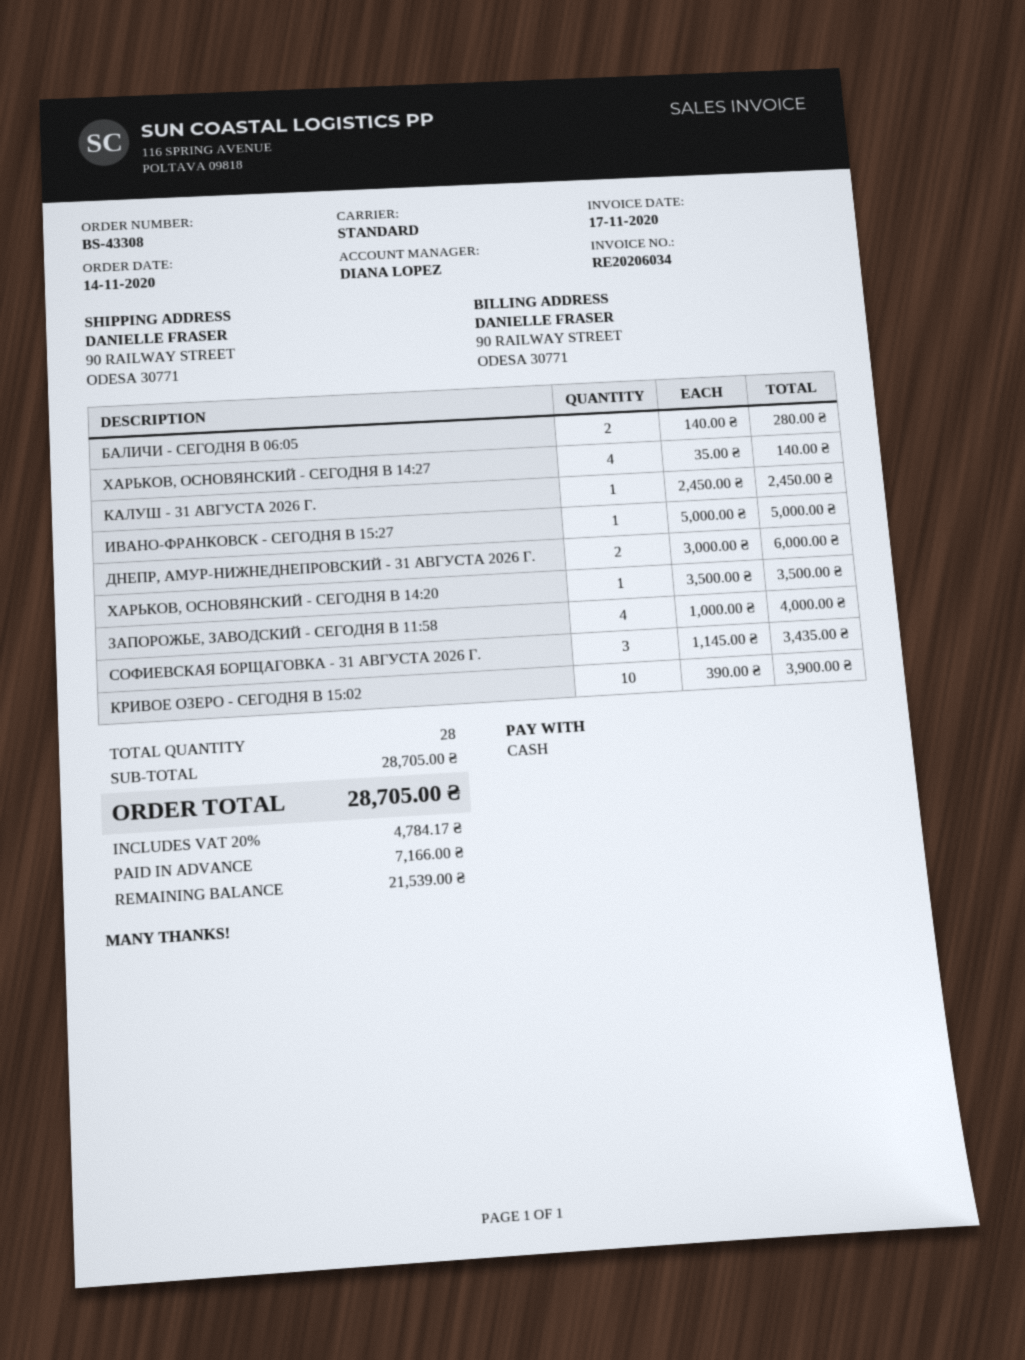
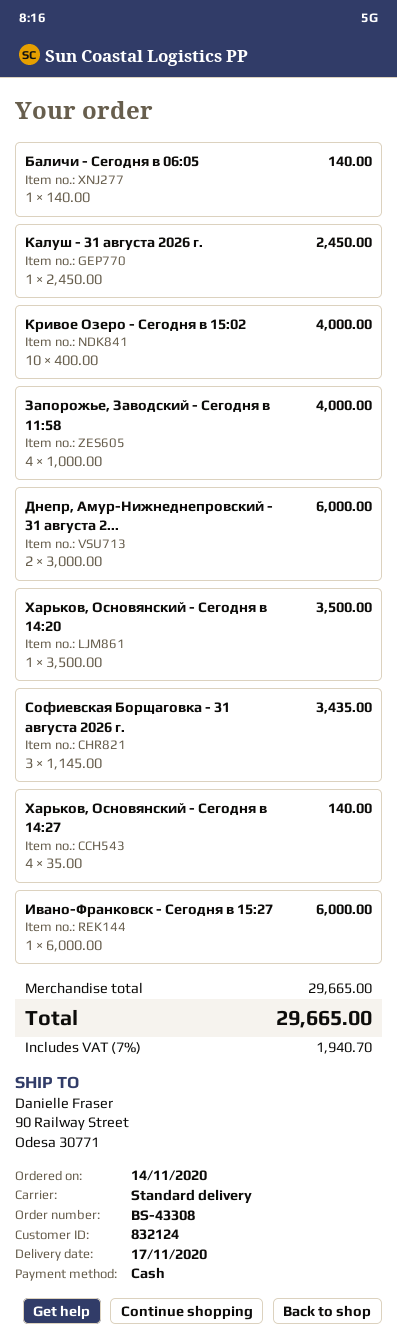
БАЛИЧИ - СЕГОДНЯ В 06:05: 2 x 140.00 = 280.00 -> 1 x 140.00 = 140.00
ИВАНО-ФРАНКОВСК - СЕГОДНЯ В 15:27: 1 x 5000.00 = 5000.00 -> 1 x 6000.00 = 6000.00
КРИВОЕ ОЗЕРО - СЕГОДНЯ В 15:02: 10 x 390.00 = 3900.00 -> 10 x 400.00 = 4000.00
subtotal: 28705.00 -> 29665.00
tax: 20% = 4784.17 -> 7% = 1940.70
total: 28705.00 -> 29665.00

